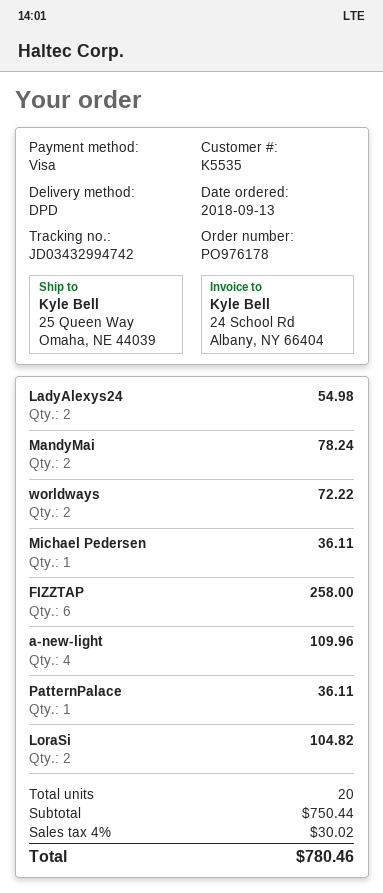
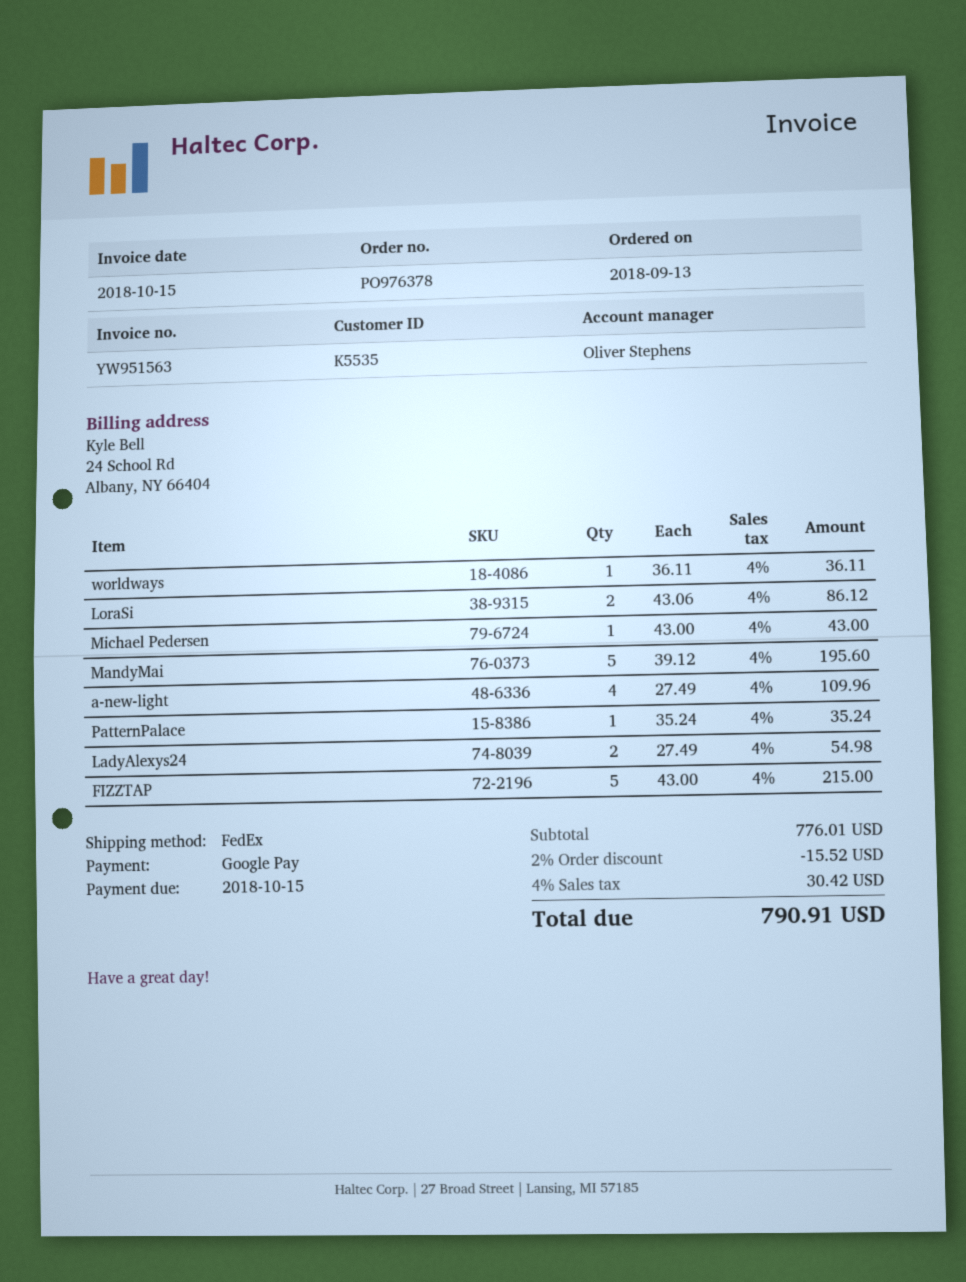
order number: PO976178 -> PO976378
payment method: Visa -> Google Pay
shipping method: DPD -> FedEx
MandyMai: 2 for 78.24 -> 5 for 195.60
worldways: 2 for 72.22 -> 1 for 36.11
Michael Pedersen: 1 for 36.11 -> 1 for 43.00
FIZZTAP: 6 for 258.00 -> 5 for 215.00
PatternPalace: 1 for 36.11 -> 1 for 35.24
LoraSi: 2 for 104.82 -> 2 for 86.12
subtotal: 750.44 -> 776.01
discount: none -> 2% = 15.52
tax: 4% = 30.02 -> 4% = 30.42
total: 780.46 -> 790.91

